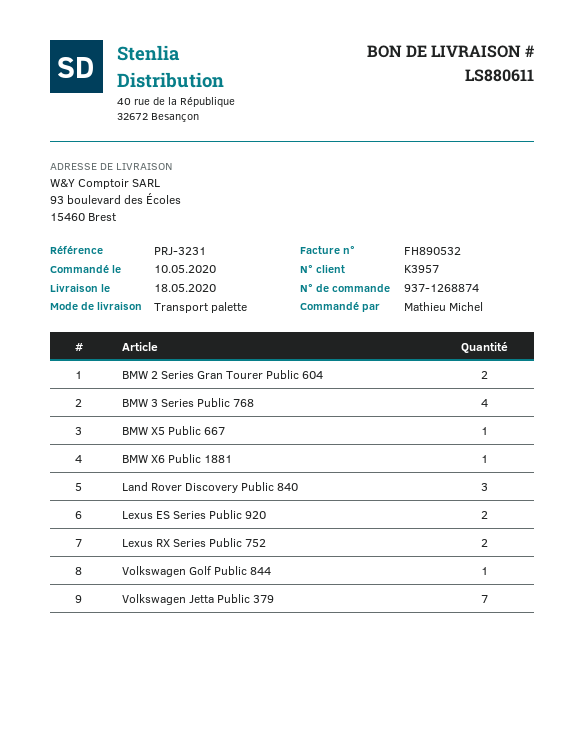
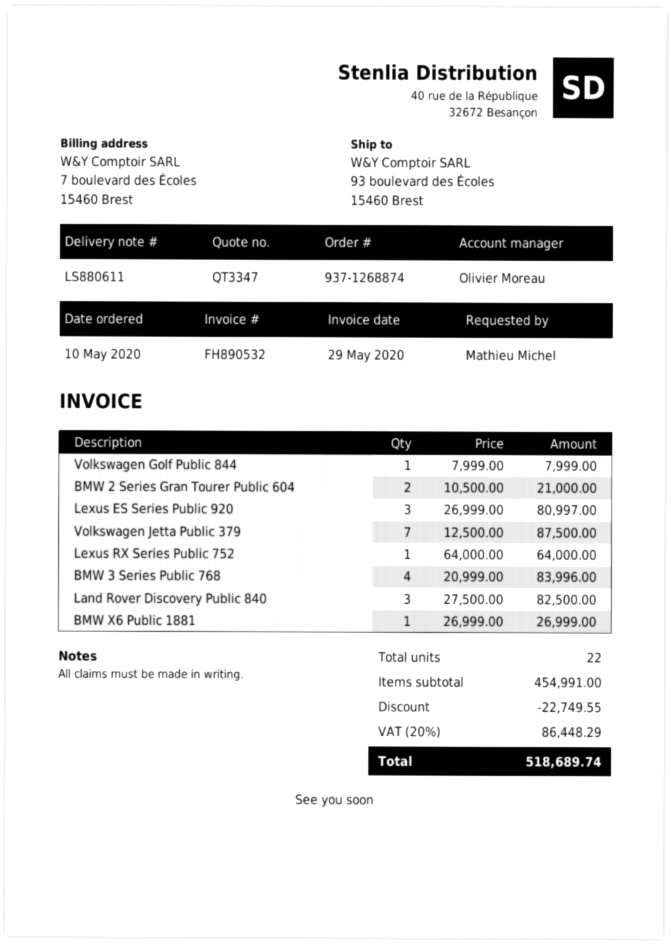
BMW X5 Public 667: 1 -> none
Lexus ES Series Public 920: 2 -> 3
Lexus RX Series Public 752: 2 -> 1

